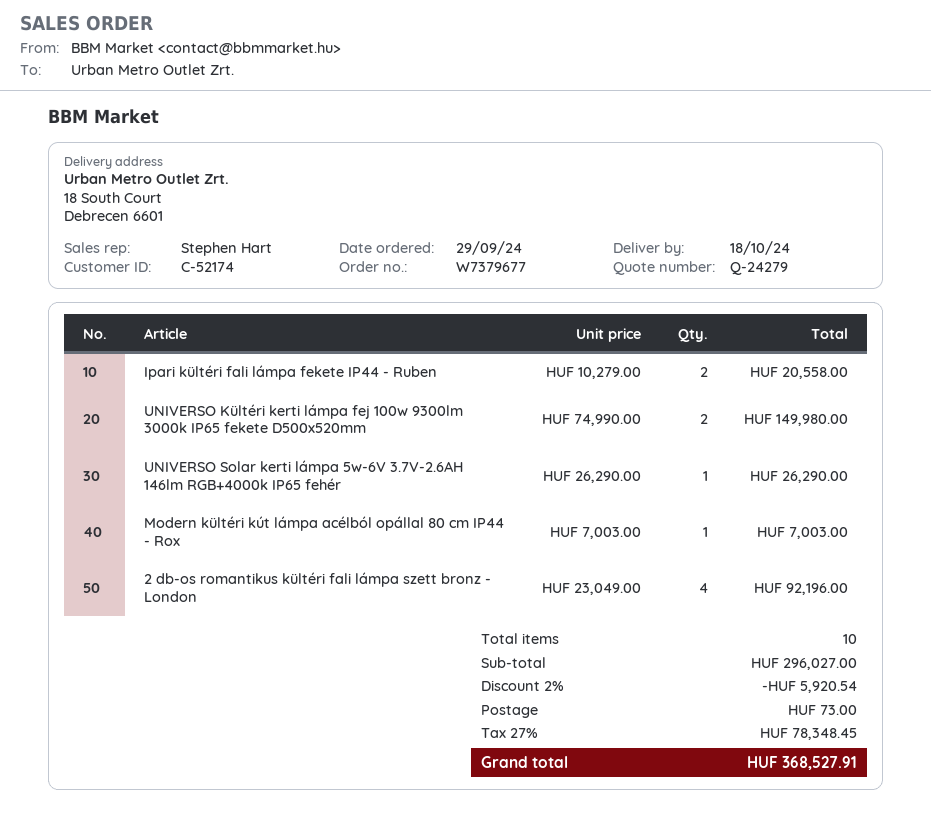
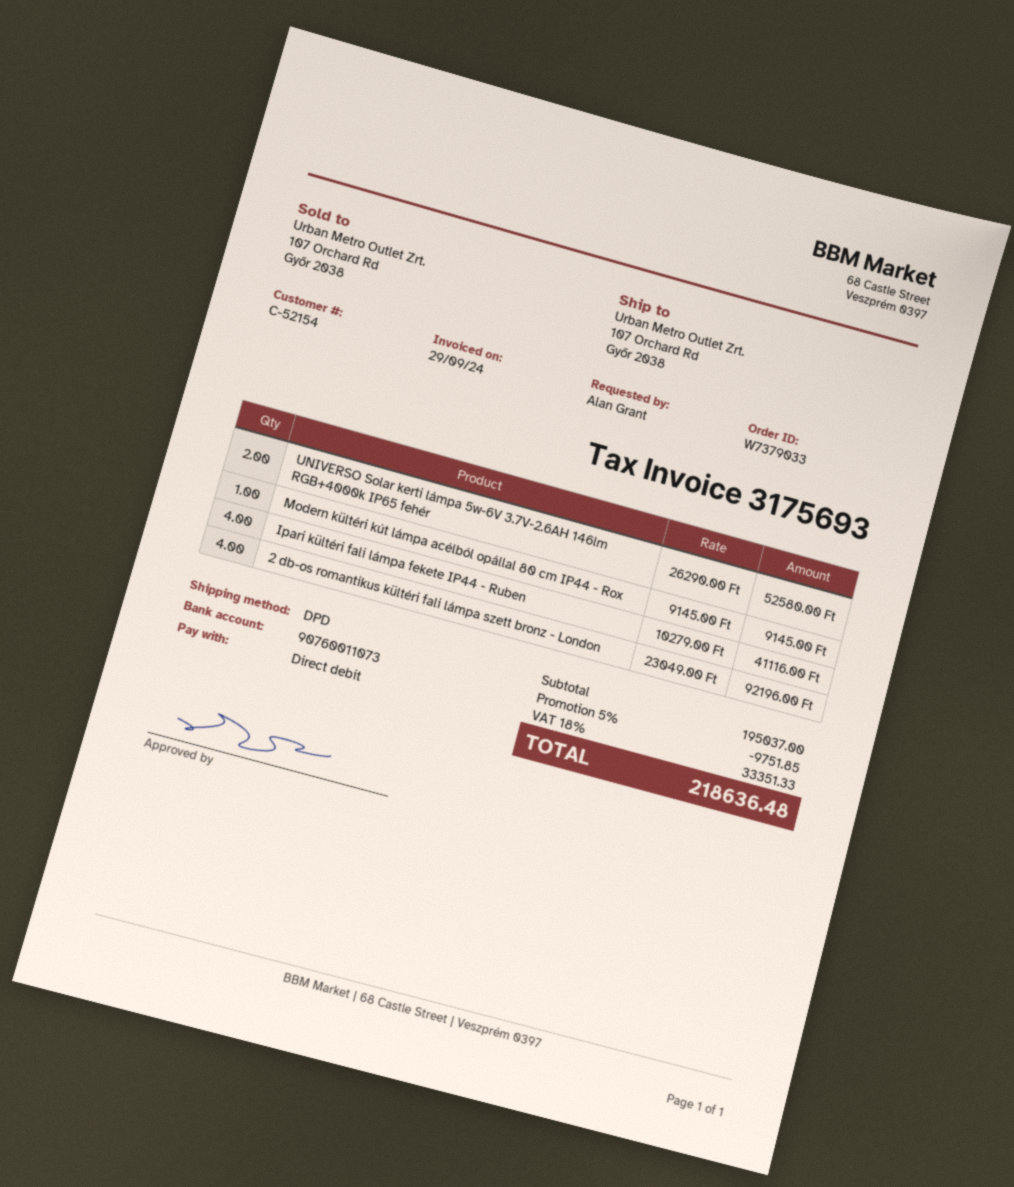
order number: W7379677 -> W7379033
customer number: C-52174 -> C-52154
ship to: 18 South Court, Debrecen 6601 -> 107 Orchard Rd, Győr 2038
Ipari kültéri fali lámpa fekete IP44 - Ruben: 2 x 10279.00 = 20558.00 -> 4 x 10279.00 = 41116.00
UNIVERSO Kültéri kerti lámpa fej 100w 9300lm 3000k IP65 fekete D500x520mm: 2 x 74990.00 = 149980.00 -> none
UNIVERSO Solar kerti lámpa 5w-6V 3.7V-2.6AH 146lm RGB+4000k IP65 fehér: 1 x 26290.00 = 26290.00 -> 2 x 26290.00 = 52580.00
Modern kültéri kút lámpa acélból opállal 80 cm IP44 - Rox: 1 x 7003.00 = 7003.00 -> 1 x 9145.00 = 9145.00
subtotal: 296027.00 -> 195037.00
discount: 2% = 5920.54 -> 5% = 9751.85
shipping: 73.00 -> none
tax: 27% = 78348.45 -> 18% = 33351.33
total: 368527.91 -> 218636.48

